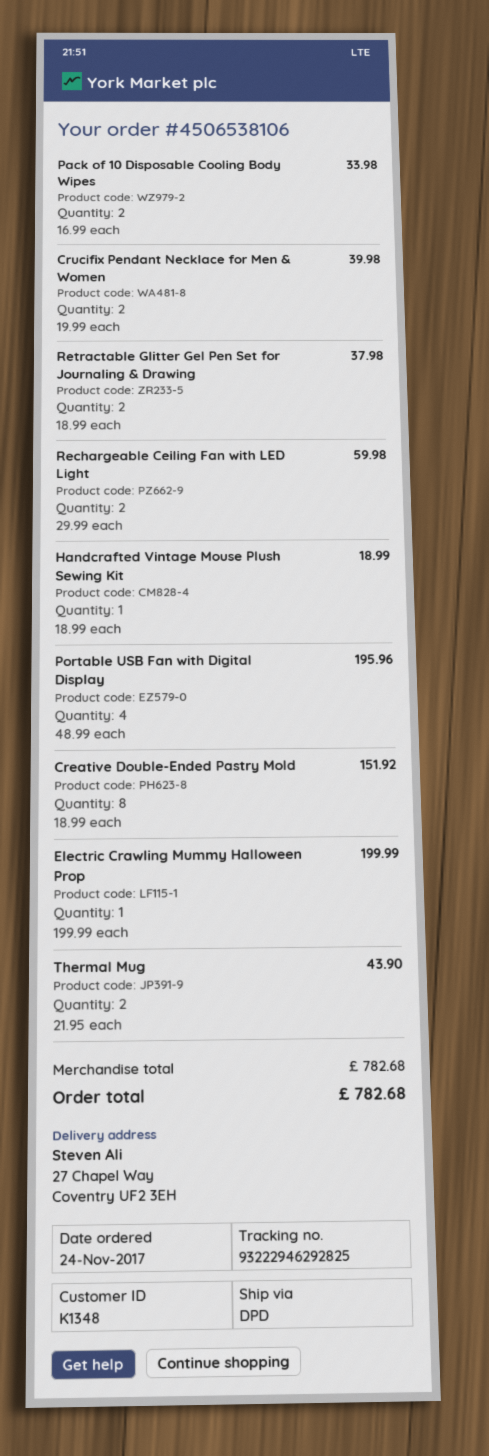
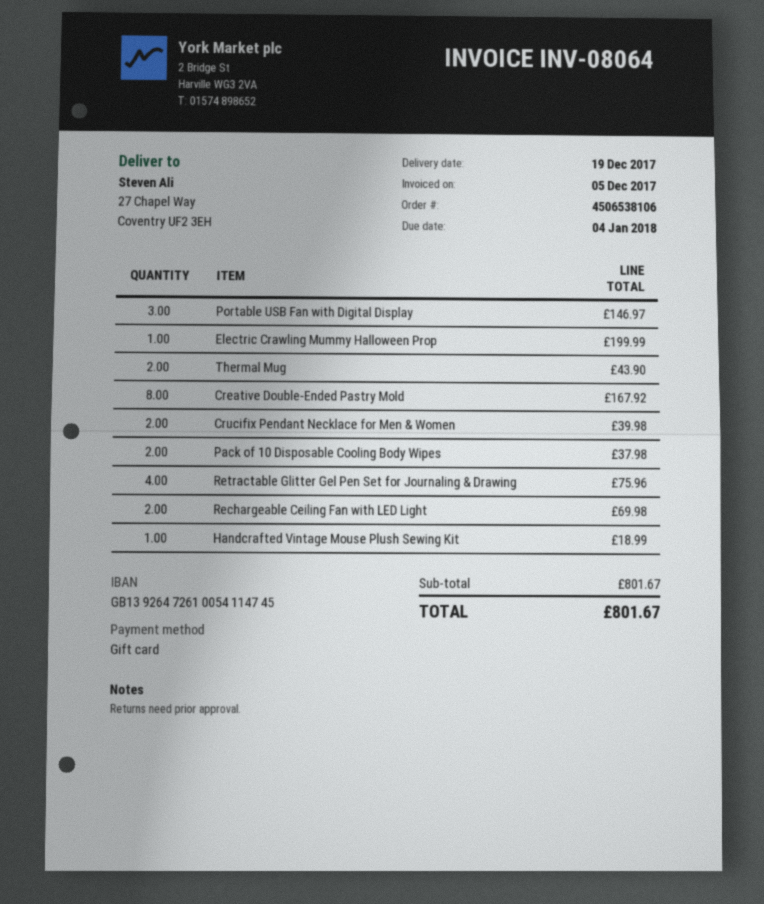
Pack of 10 Disposable Cooling Body Wipes: 2 for 33.98 -> 2 for 37.98
Retractable Glitter Gel Pen Set for Journaling & Drawing: 2 for 37.98 -> 4 for 75.96
Rechargeable Ceiling Fan with LED Light: 2 for 59.98 -> 2 for 69.98
Portable USB Fan with Digital Display: 4 for 195.96 -> 3 for 146.97
Creative Double-Ended Pastry Mold: 8 for 151.92 -> 8 for 167.92
subtotal: 782.68 -> 801.67
total: 782.68 -> 801.67

